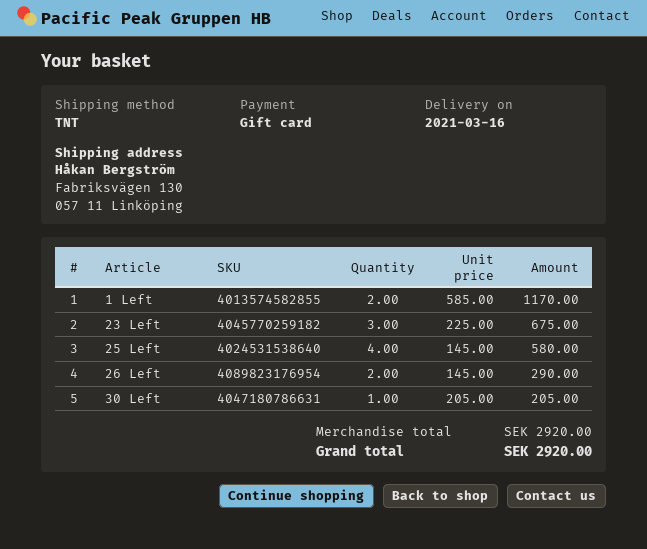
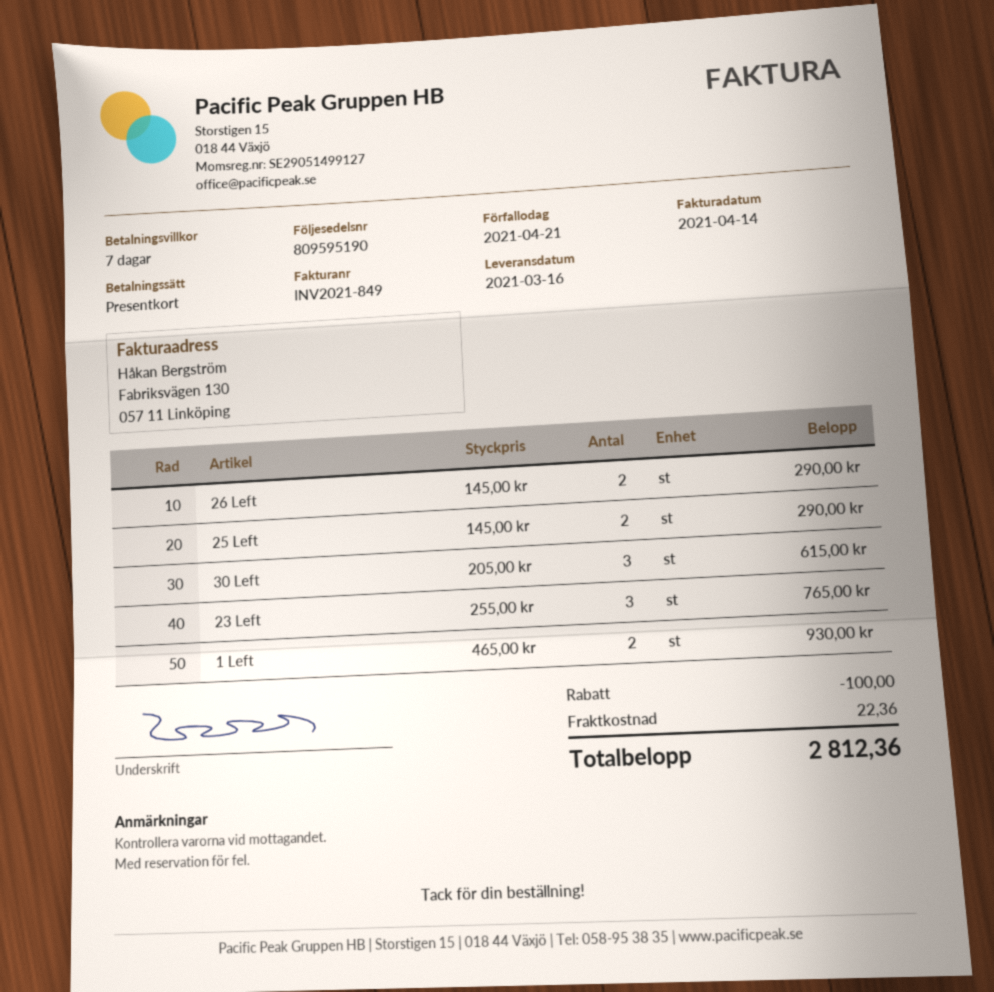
1 Left: 2 x 585.00 = 1170.00 -> 2 x 465.00 = 930.00
23 Left: 3 x 225.00 = 675.00 -> 3 x 255.00 = 765.00
25 Left: 4 x 145.00 = 580.00 -> 2 x 145.00 = 290.00
30 Left: 1 x 205.00 = 205.00 -> 3 x 205.00 = 615.00
discount: none -> 100.00
shipping: none -> 22.36
total: 2920.00 -> 2812.36

